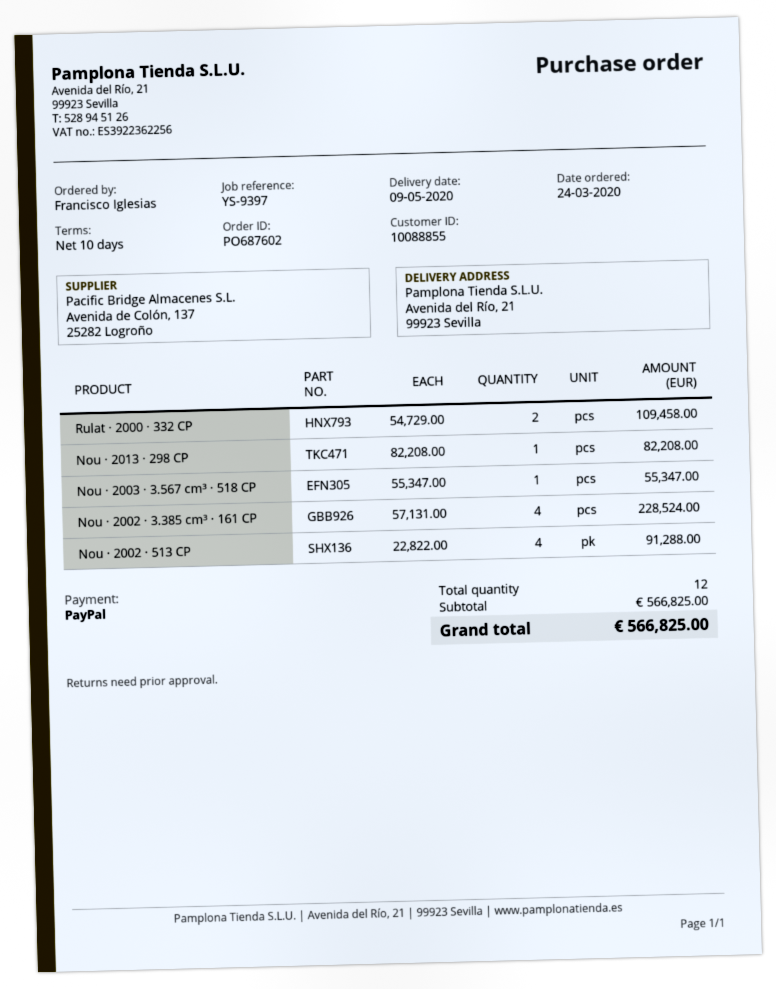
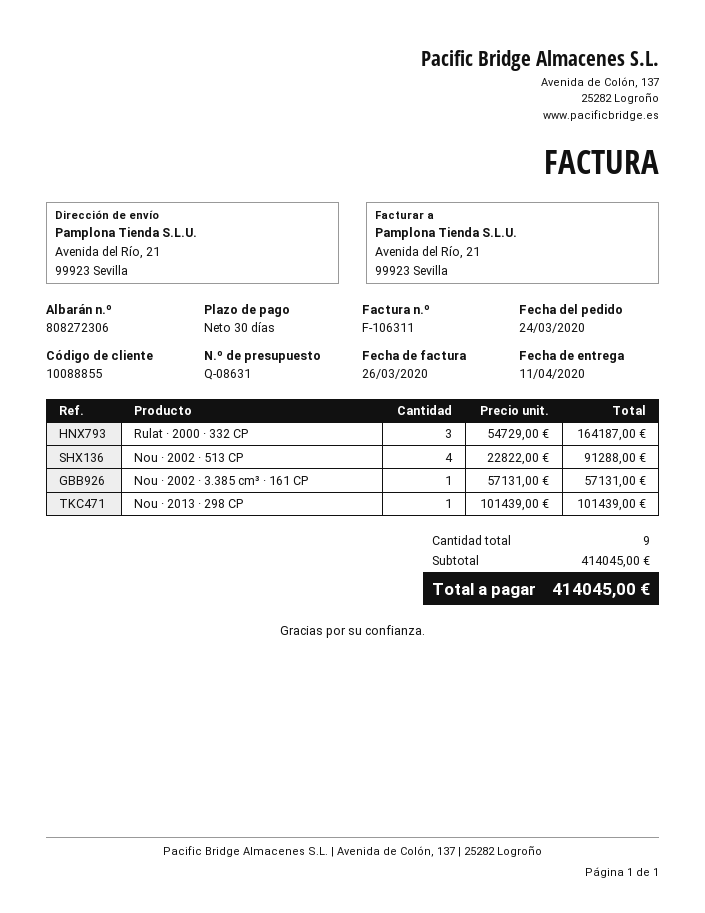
delivery date: 2020-05-09 -> 2020-04-11
payment terms: 10 days -> 30 days
Rulat · 2000 · 332 CP: 2 x 54729.00 = 109458.00 -> 3 x 54729.00 = 164187.00
Nou · 2013 · 298 CP: 1 x 82208.00 = 82208.00 -> 1 x 101439.00 = 101439.00
Nou · 2003 · 3.567 cm³ · 518 CP: 1 x 55347.00 = 55347.00 -> none
Nou · 2002 · 3.385 cm³ · 161 CP: 4 x 57131.00 = 228524.00 -> 1 x 57131.00 = 57131.00
total quantity: 12 -> 9
subtotal: 566825.00 -> 414045.00
total: 566825.00 -> 414045.00

